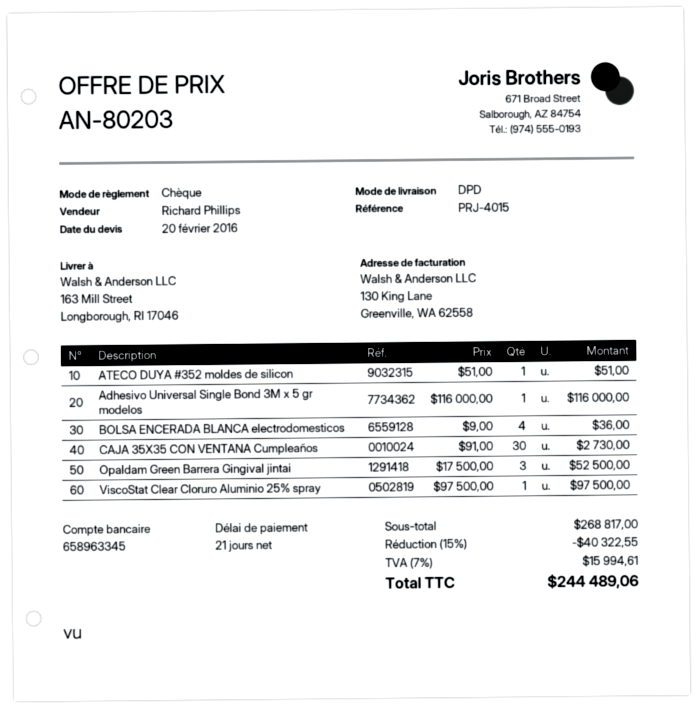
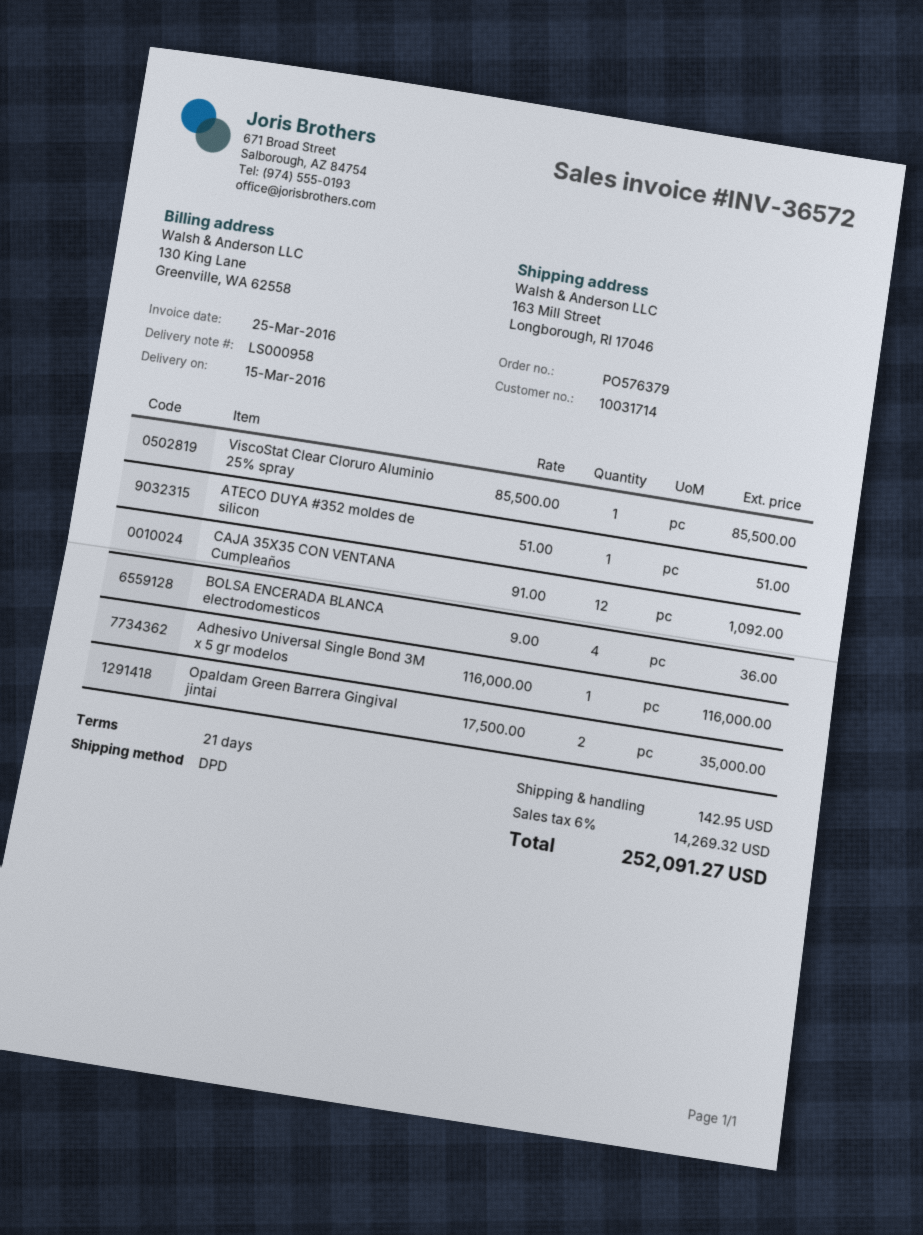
CAJA 35X35 CON VENTANA Cumpleaños: 30 x 91.00 = 2730.00 -> 12 x 91.00 = 1092.00
Opaldam Green Barrera Gingival jintai: 3 x 17500.00 = 52500.00 -> 2 x 17500.00 = 35000.00
ViscoStat Clear Cloruro Aluminio 25% spray: 1 x 97500.00 = 97500.00 -> 1 x 85500.00 = 85500.00
discount: 15% = 40322.55 -> none
shipping: none -> 142.95
tax: 7% = 15994.61 -> 6% = 14269.32
total: 244489.06 -> 252091.27

